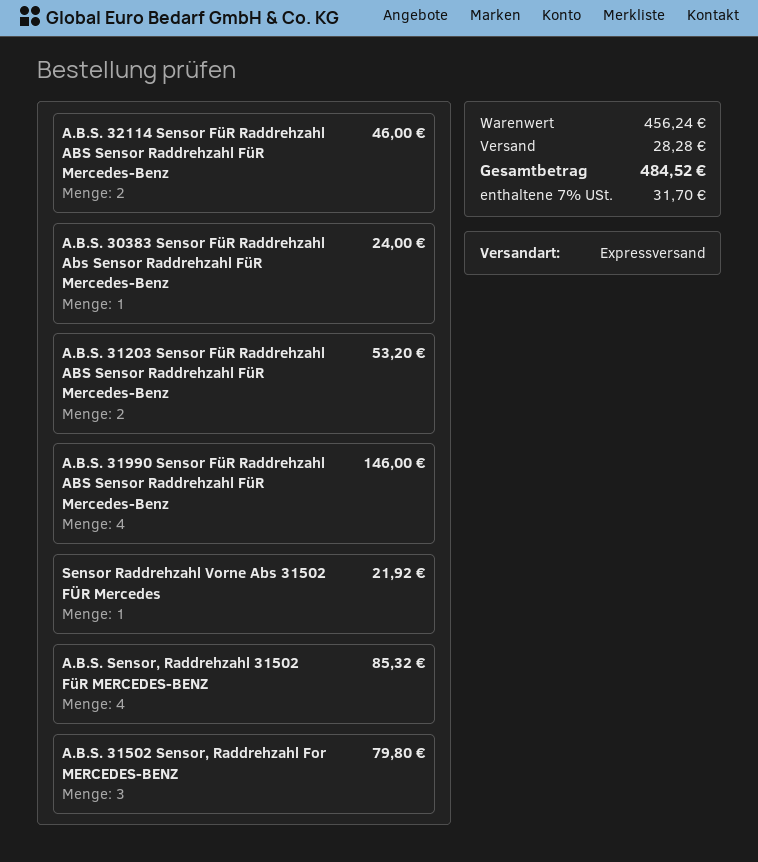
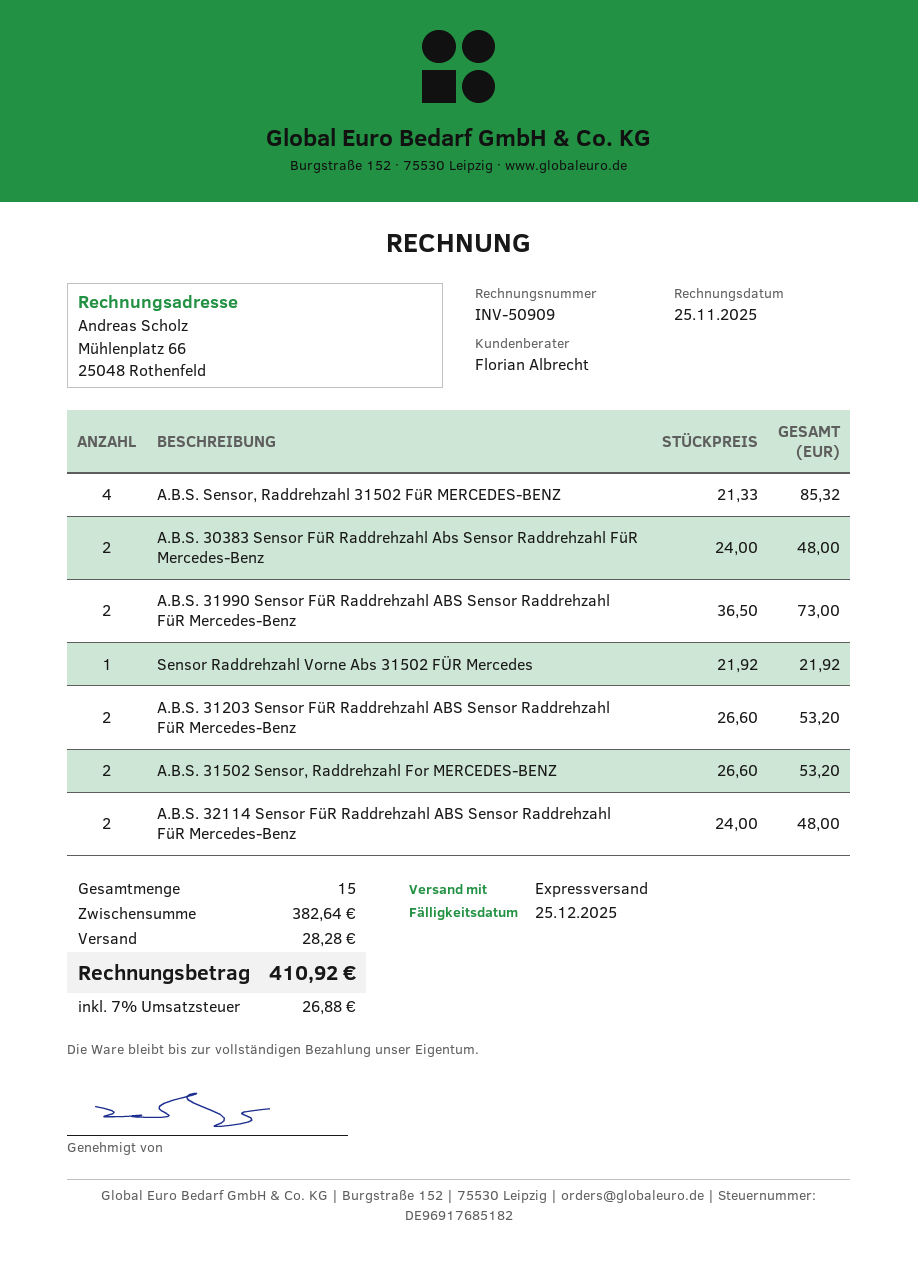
A.B.S. 32114 Sensor FüR Raddrehzahl ABS Sensor Raddrehzahl FüR Mercedes-Benz: 2 for 46.00 -> 2 for 48.00
A.B.S. 30383 Sensor FüR Raddrehzahl Abs Sensor Raddrehzahl FüR Mercedes-Benz: 1 for 24.00 -> 2 for 48.00
A.B.S. 31990 Sensor FüR Raddrehzahl ABS Sensor Raddrehzahl FüR Mercedes-Benz: 4 for 146.00 -> 2 for 73.00
A.B.S. 31502 Sensor, Raddrehzahl For MERCEDES-BENZ: 3 for 79.80 -> 2 for 53.20
subtotal: 456.24 -> 382.64
tax: 7% = 31.70 -> 7% = 26.88
total: 484.52 -> 410.92

